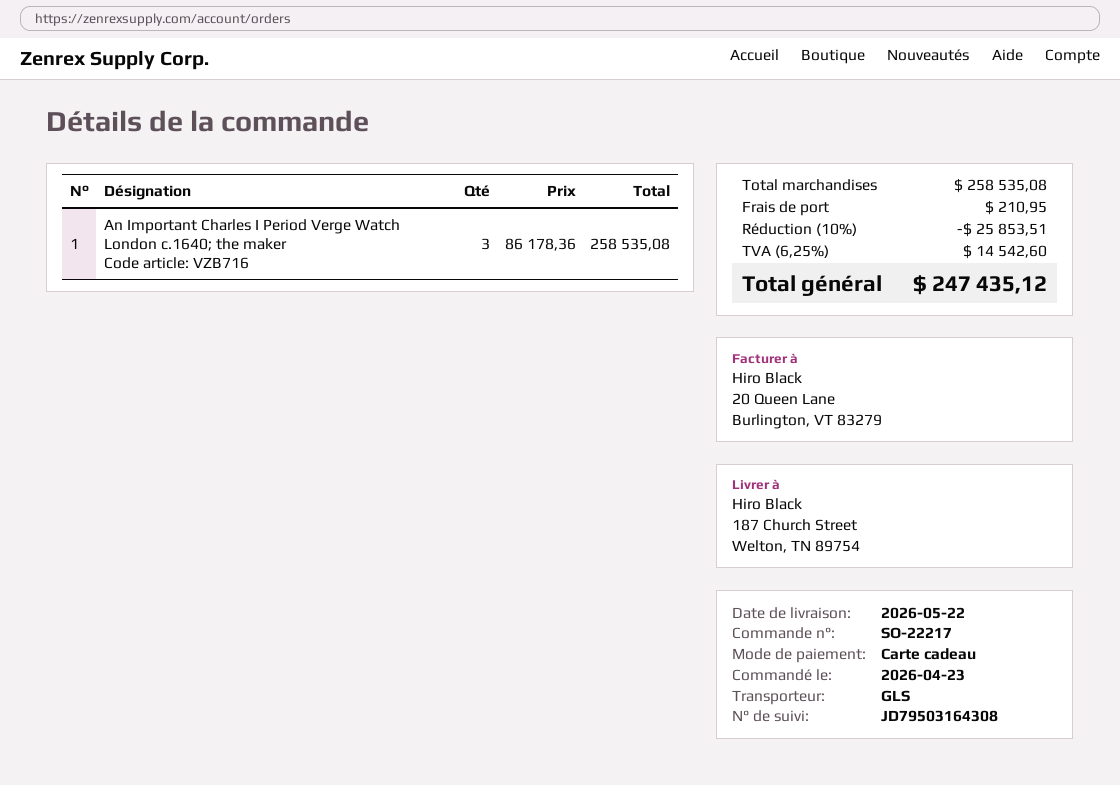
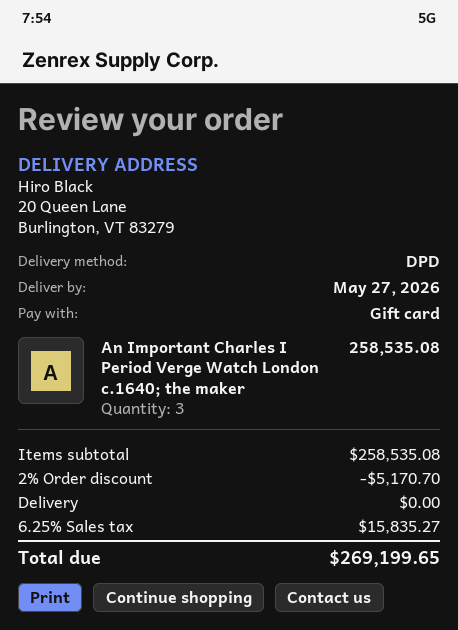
delivery date: 2026-05-22 -> 2026-05-27
shipping method: GLS -> DPD
ship to: 187 Church Street, Welton, TN 89754 -> 20 Queen Lane, Burlington, VT 83279
discount: 10% = 25853.51 -> 2% = 5170.70
shipping: 210.95 -> 0.00
tax: 6.25% = 14542.60 -> 6.25% = 15835.27
total: 247435.12 -> 269199.65

